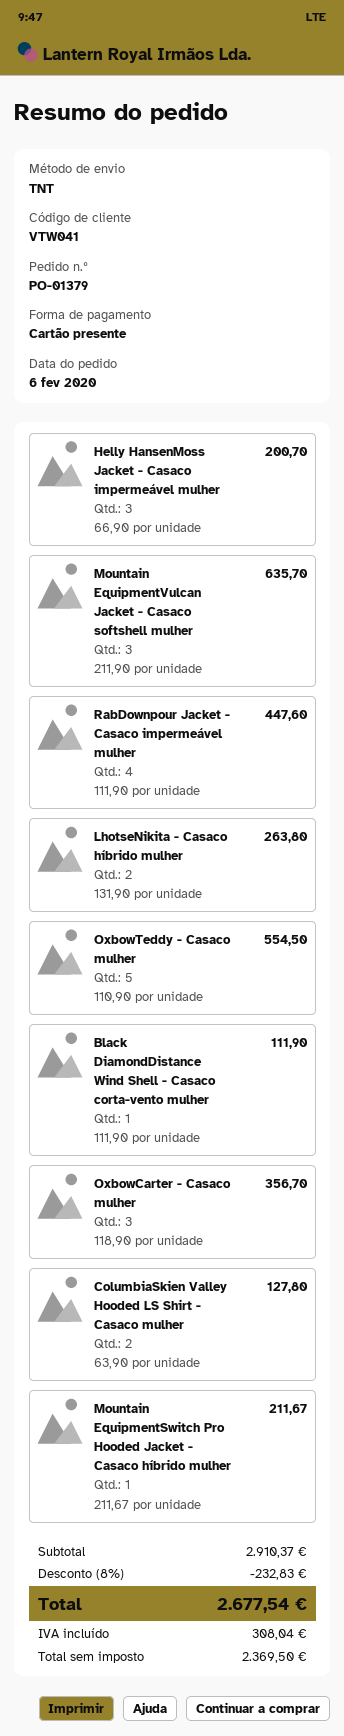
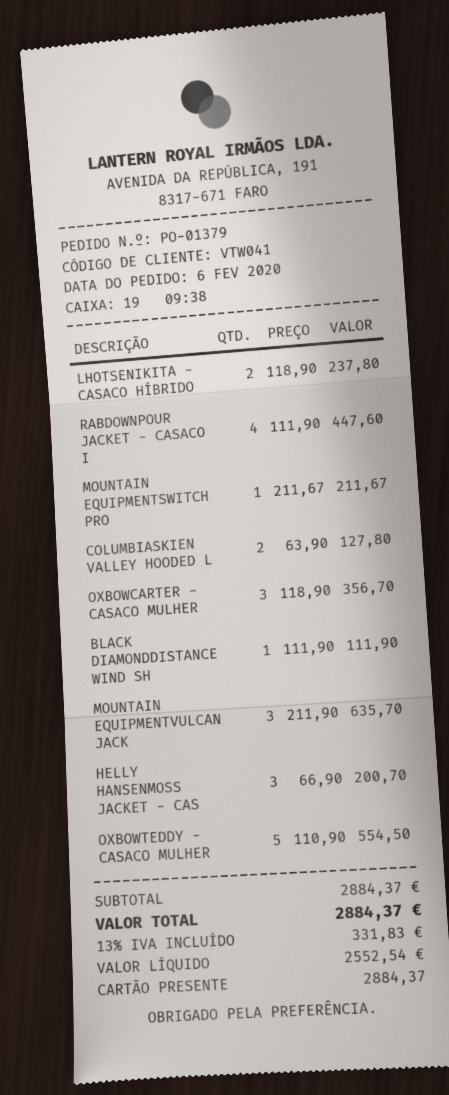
LhotseNikita - Casaco híbrido mulher: 2 x 131.90 = 263.80 -> 2 x 118.90 = 237.80
subtotal: 2910.37 -> 2884.37
discount: 8% = 232.83 -> none
net: 2369.50 -> 2552.54
tax: 308.04 -> 331.83
total: 2677.54 -> 2884.37

